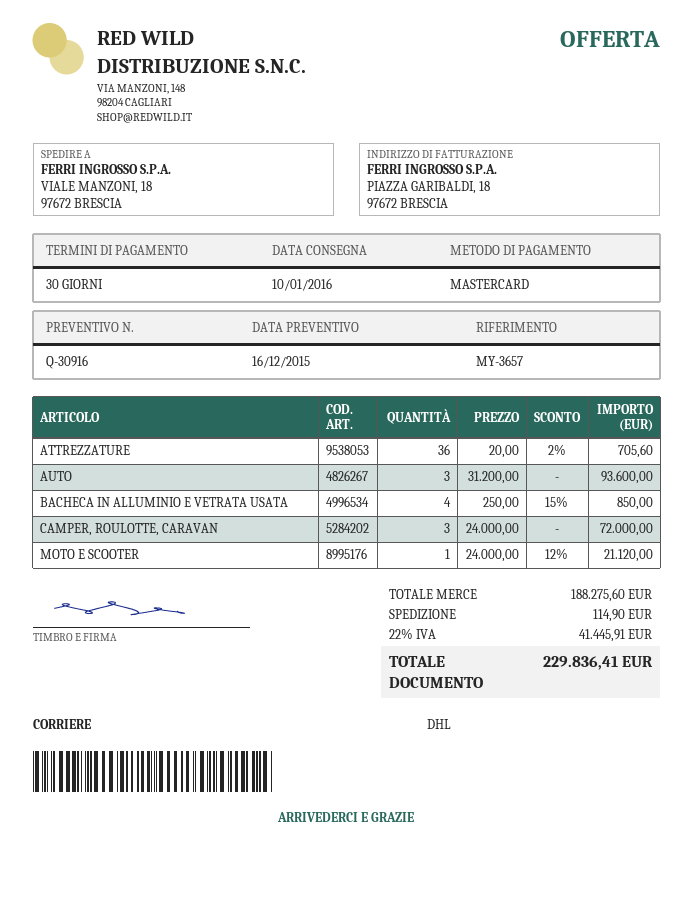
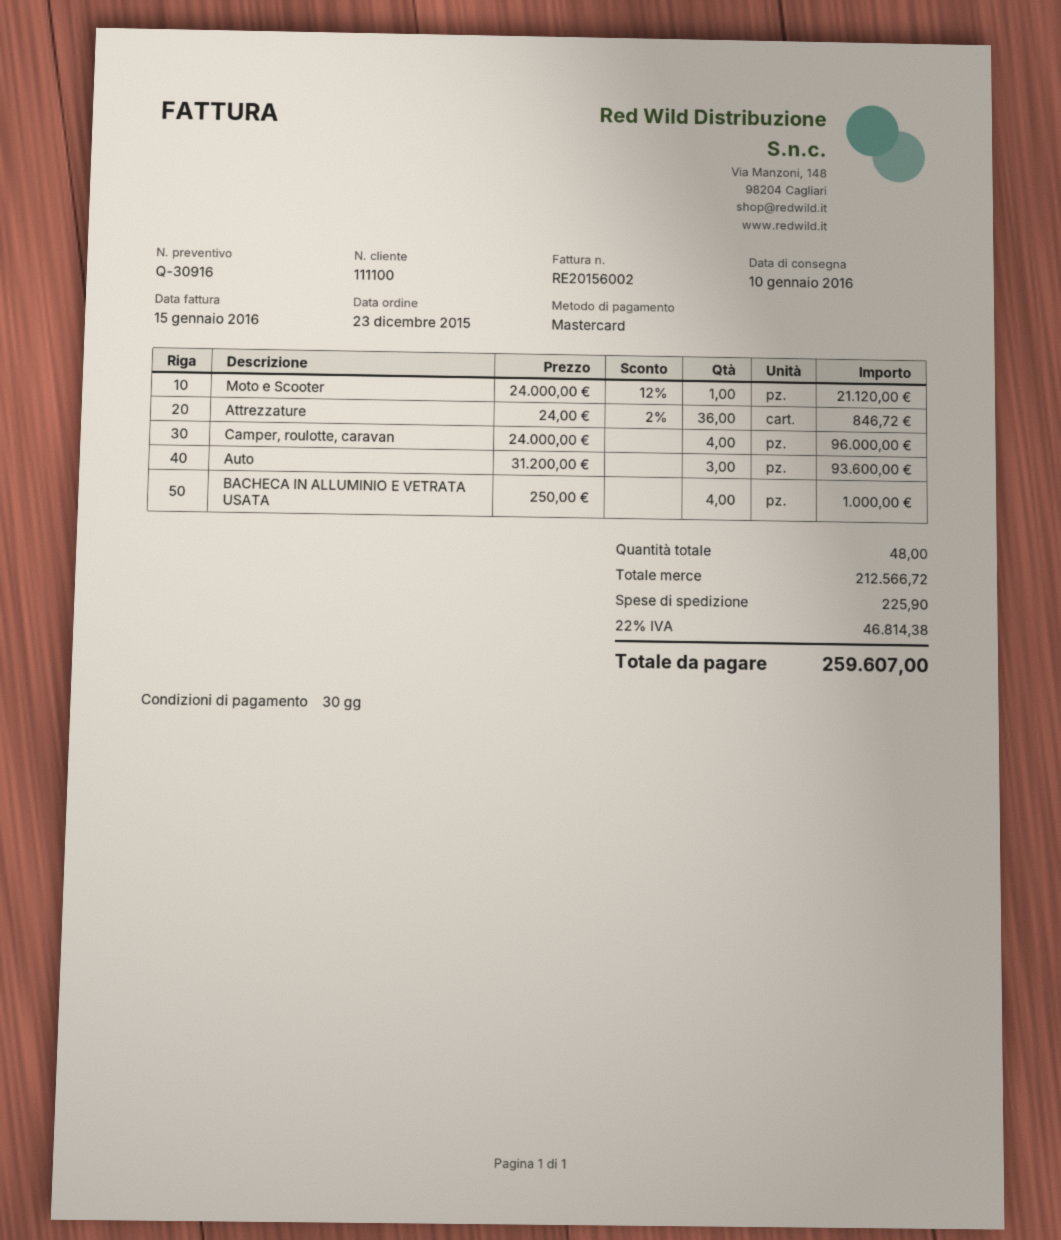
ATTREZZATURE: 36 x 20.00 - 2% = 705.60 -> 36 x 24.00 - 2% = 846.72
BACHECA IN ALLUMINIO E VETRATA USATA: 4 x 250.00 - 15% = 850.00 -> 4 x 250.00 = 1000.00
CAMPER, ROULOTTE, CARAVAN: 3 x 24000.00 = 72000.00 -> 4 x 24000.00 = 96000.00
subtotal: 188275.60 -> 212566.72
shipping: 114.90 -> 225.90
tax: 22% = 41445.91 -> 22% = 46814.38
total: 229836.41 -> 259607.00

